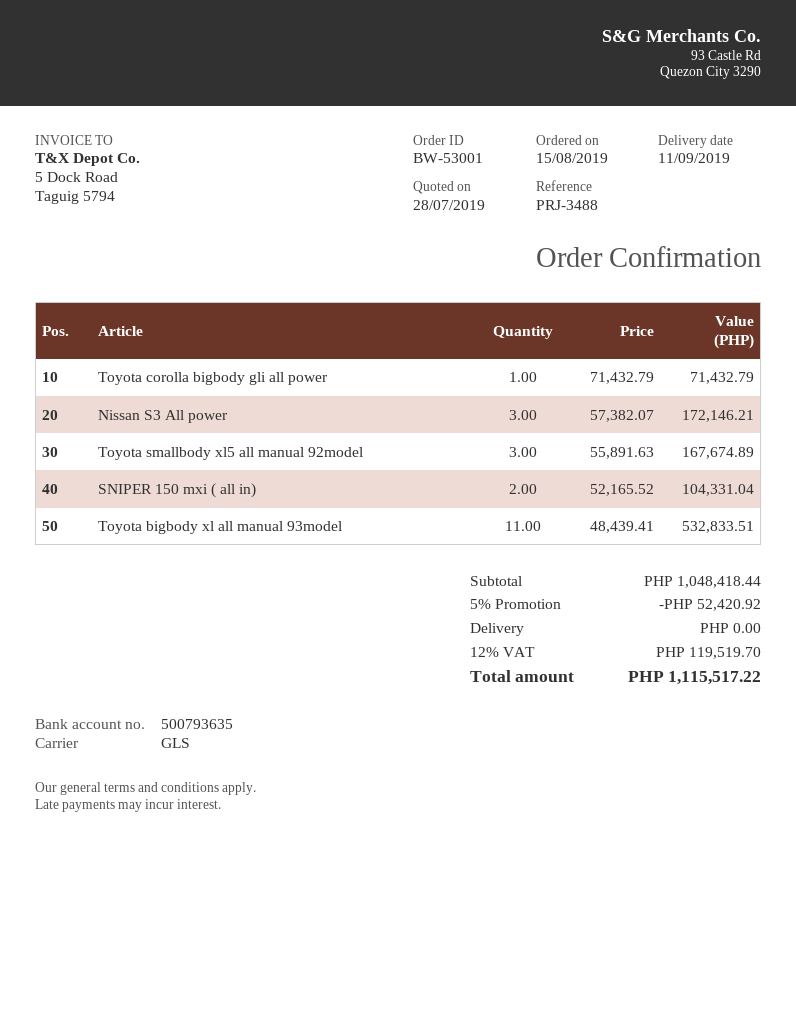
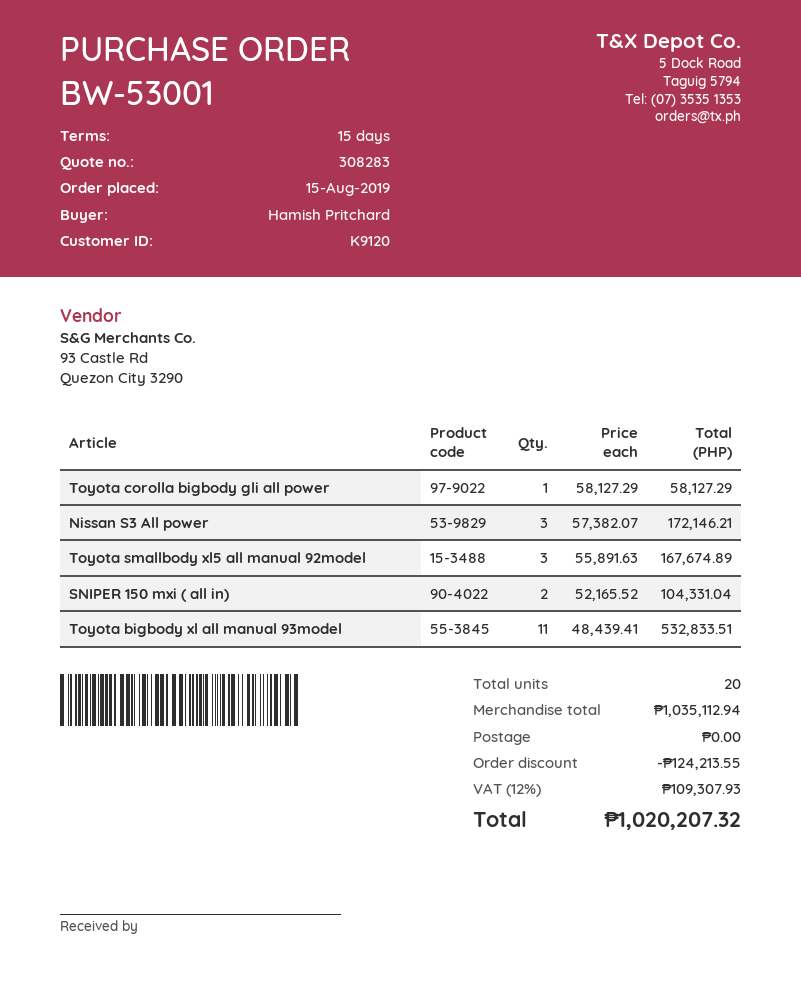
Toyota corolla bigbody gli all power: 1 x 71432.79 = 71432.79 -> 1 x 58127.29 = 58127.29
subtotal: 1048418.44 -> 1035112.94
discount: 52420.92 -> 124213.55
tax: 12% = 119519.70 -> 12% = 109307.93
total: 1115517.22 -> 1020207.32

